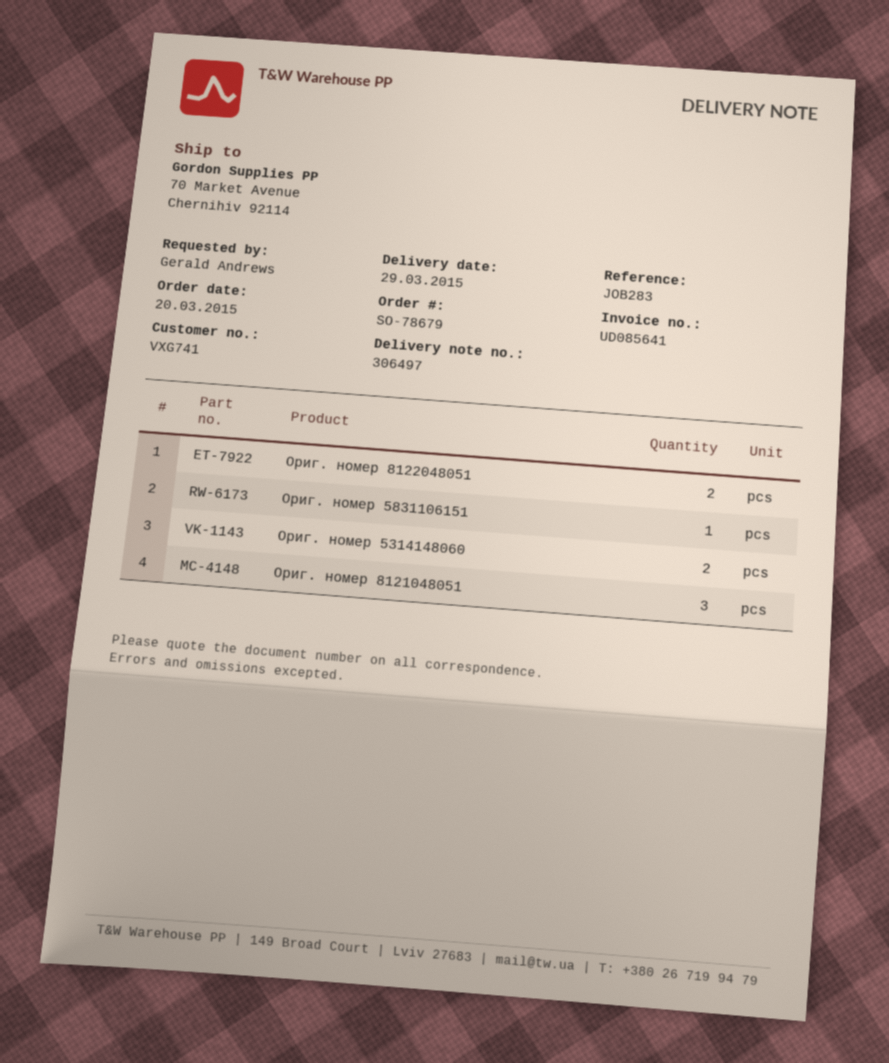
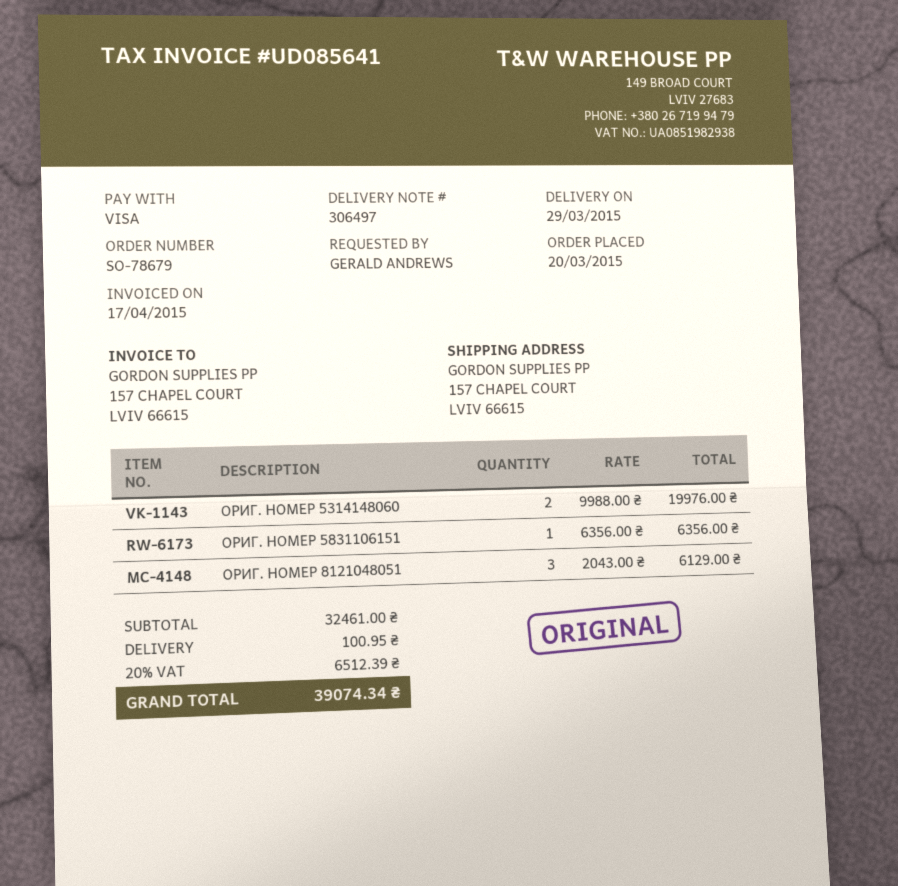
ship to: 70 Market Avenue, Chernihiv 92114 -> 157 CHAPEL COURT, LVIV 66615
Ориг. номер 8122048051: 2 -> none

